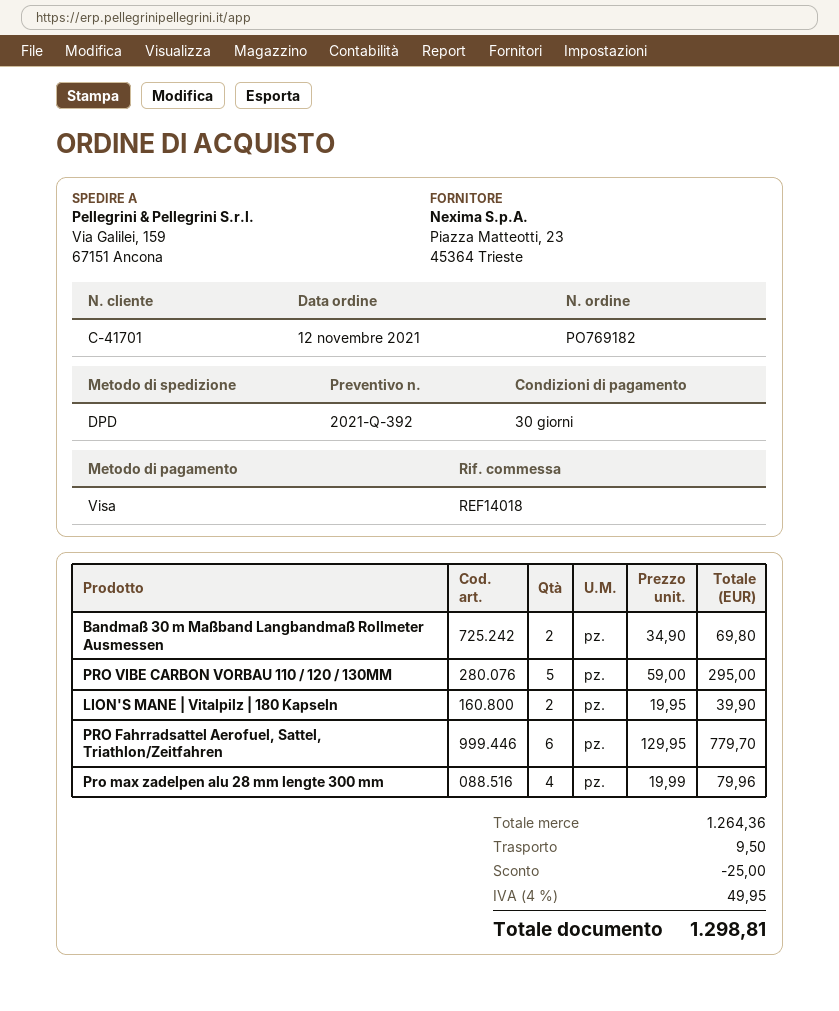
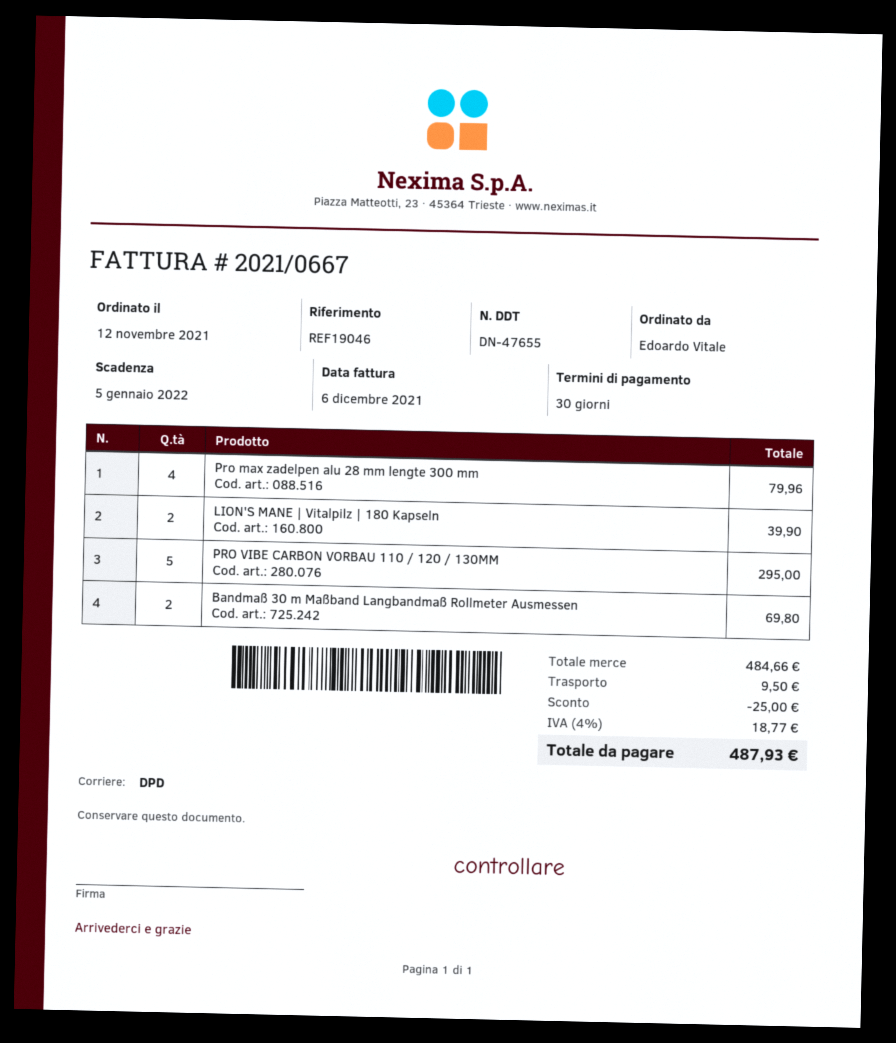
reference: REF14018 -> REF19046
PRO Fahrradsattel Aerofuel, Sattel, Triathlon/Zeitfahren: 6 for 779.70 -> none
subtotal: 1264.36 -> 484.66
tax: 4% = 49.95 -> 4% = 18.77
total: 1298.81 -> 487.93

